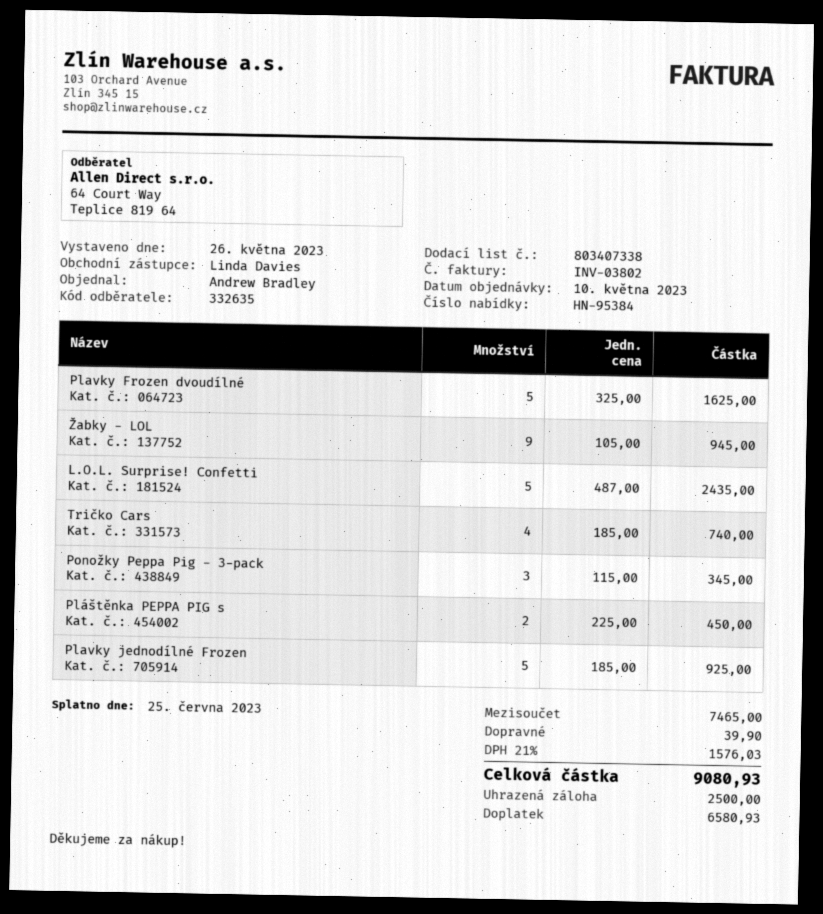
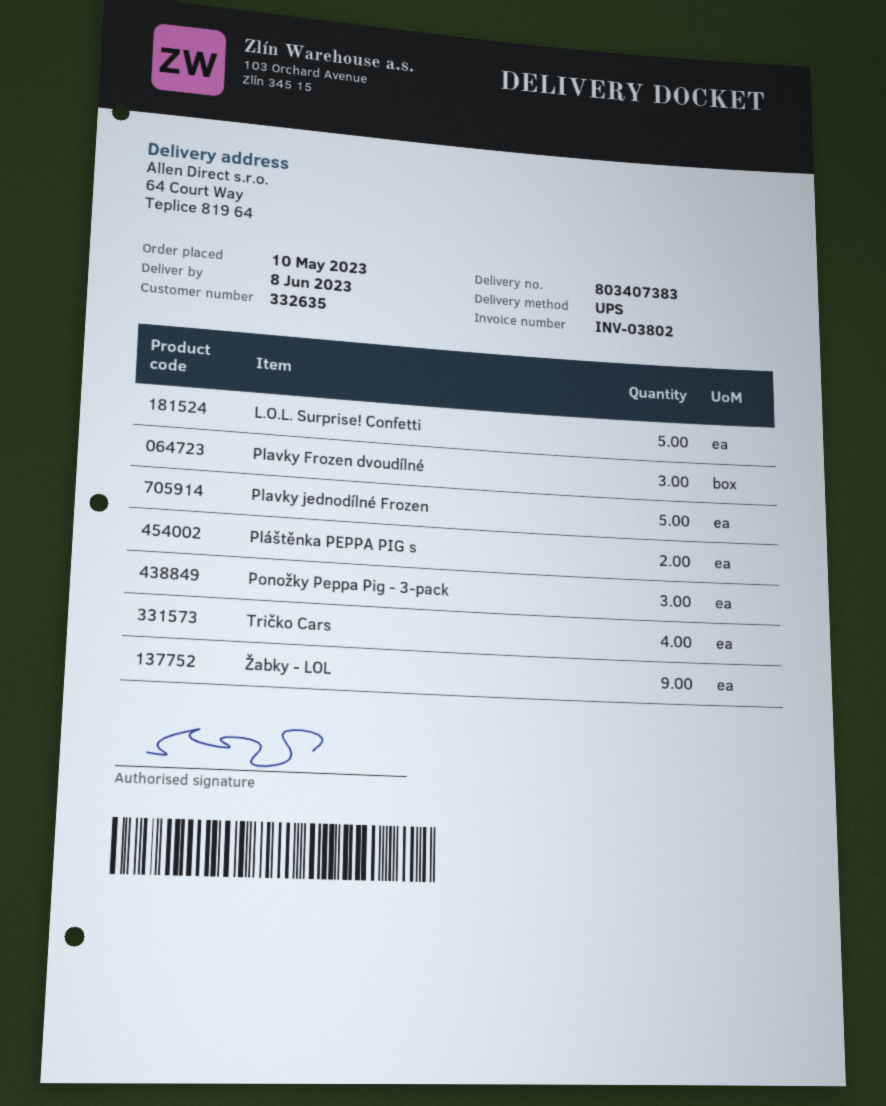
delivery note number: 803407338 -> 803407383
Plavky Frozen dvoudílné: 5 -> 3

